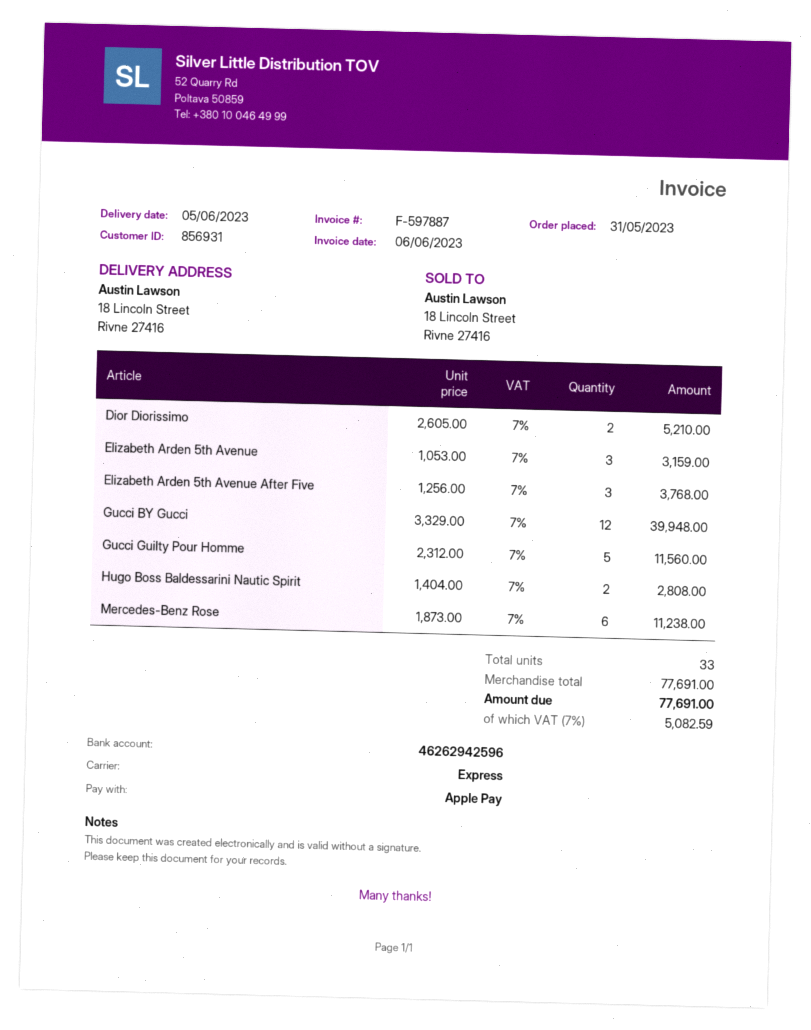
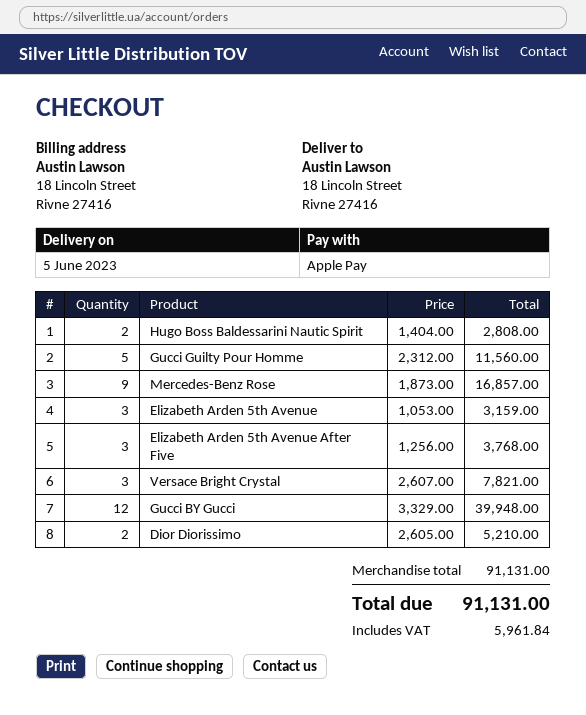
Mercedes-Benz Rose: 6 x 1873.00 = 11238.00 -> 9 x 1873.00 = 16857.00
Versace Bright Crystal: none -> 3 x 2607.00 = 7821.00
subtotal: 77691.00 -> 91131.00
tax: 5082.59 -> 5961.84
total: 77691.00 -> 91131.00

